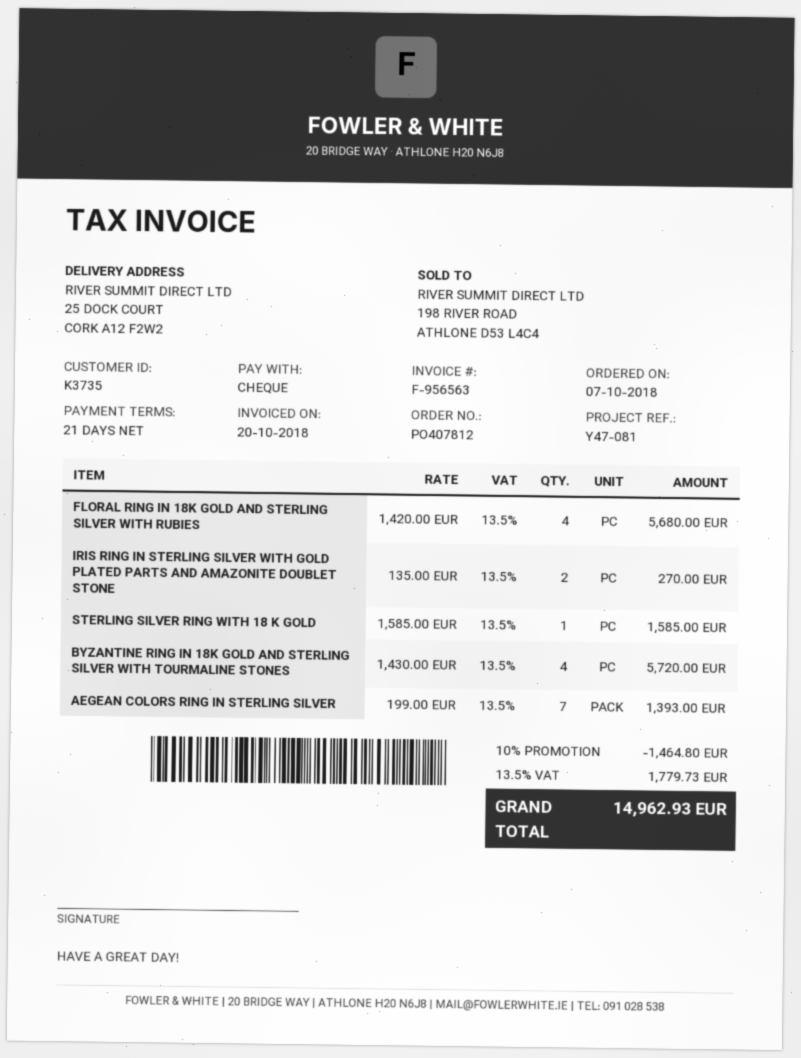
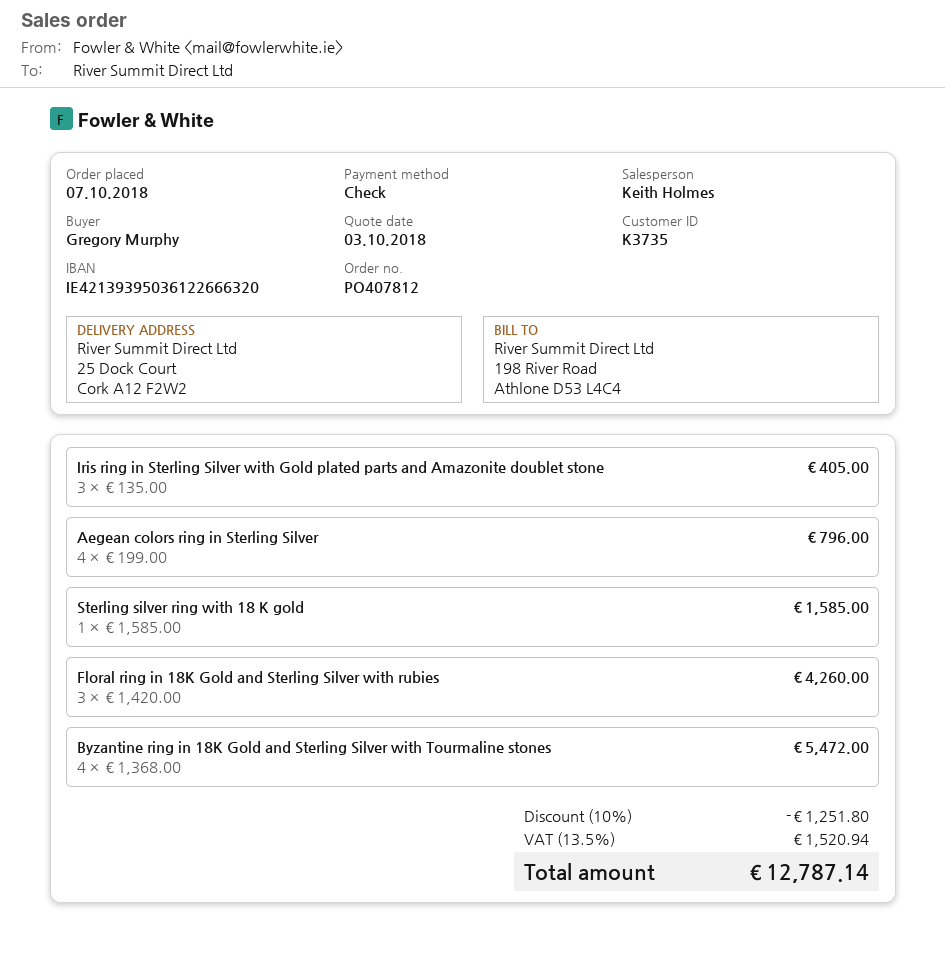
FLORAL RING IN 18K GOLD AND STERLING SILVER WITH RUBIES: 4 x 1420.00 = 5680.00 -> 3 x 1420.00 = 4260.00
IRIS RING IN STERLING SILVER WITH GOLD PLATED PARTS AND AMAZONITE DOUBLET STONE: 2 x 135.00 = 270.00 -> 3 x 135.00 = 405.00
BYZANTINE RING IN 18K GOLD AND STERLING SILVER WITH TOURMALINE STONES: 4 x 1430.00 = 5720.00 -> 4 x 1368.00 = 5472.00
AEGEAN COLORS RING IN STERLING SILVER: 7 x 199.00 = 1393.00 -> 4 x 199.00 = 796.00
discount: 10% = 1464.80 -> 10% = 1251.80
tax: 13.5% = 1779.73 -> 13.5% = 1520.94
total: 14962.93 -> 12787.14

